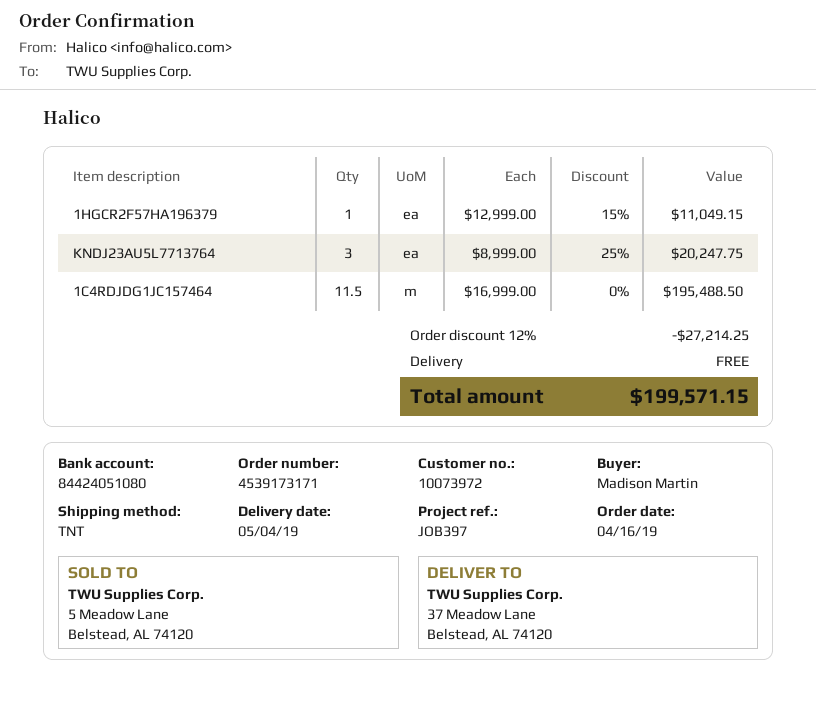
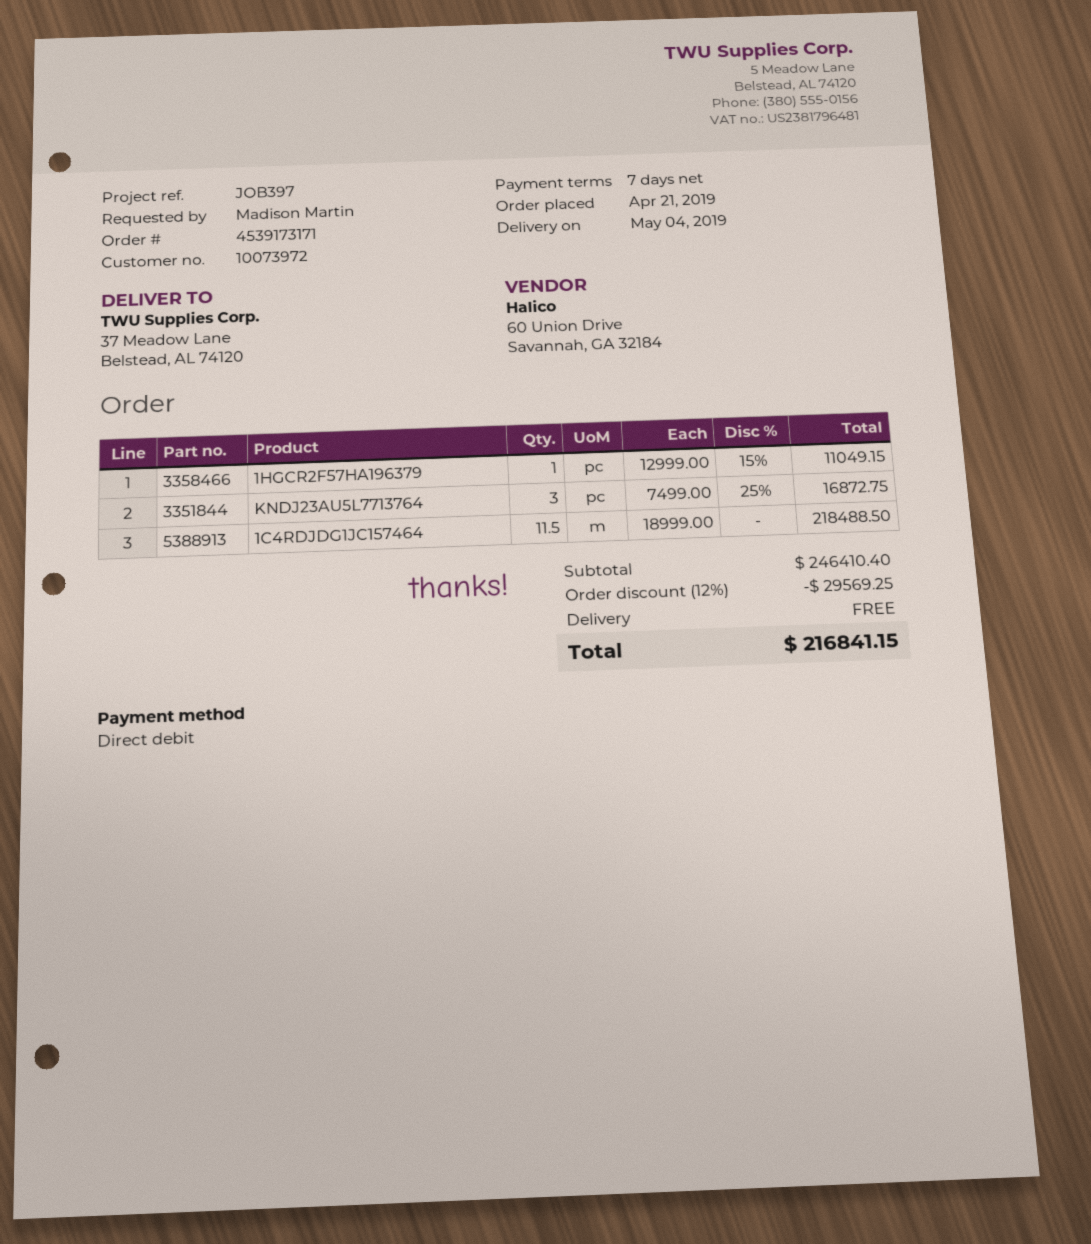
order date: 2019-04-16 -> 2019-04-21
KNDJ23AU5L7713764: 3 x 8999.00 - 25% = 20247.75 -> 3 x 7499.00 - 25% = 16872.75
1C4RDJDG1JC157464: 11.5 x 16999.00 = 195488.50 -> 11.5 x 18999.00 = 218488.50
discount: 12% = 27214.25 -> 12% = 29569.25
total: 199571.15 -> 216841.15

